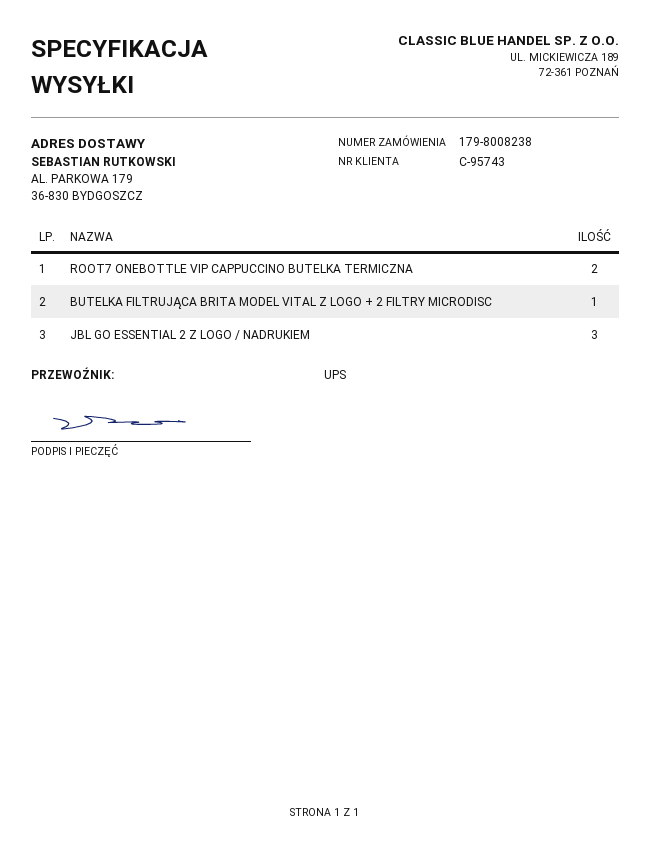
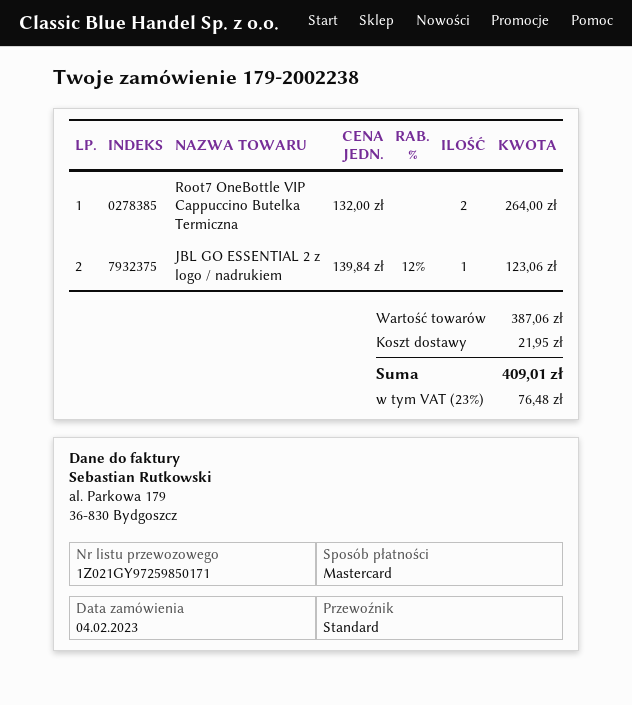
order number: 179-8008238 -> 179-2002238
shipping method: UPS -> standard
BUTELKA FILTRUJĄCA BRITA MODEL VITAL Z LOGO + 2 FILTRY MICRODISC: 1 -> none
JBL GO ESSENTIAL 2 Z LOGO / NADRUKIEM: 3 -> 1

